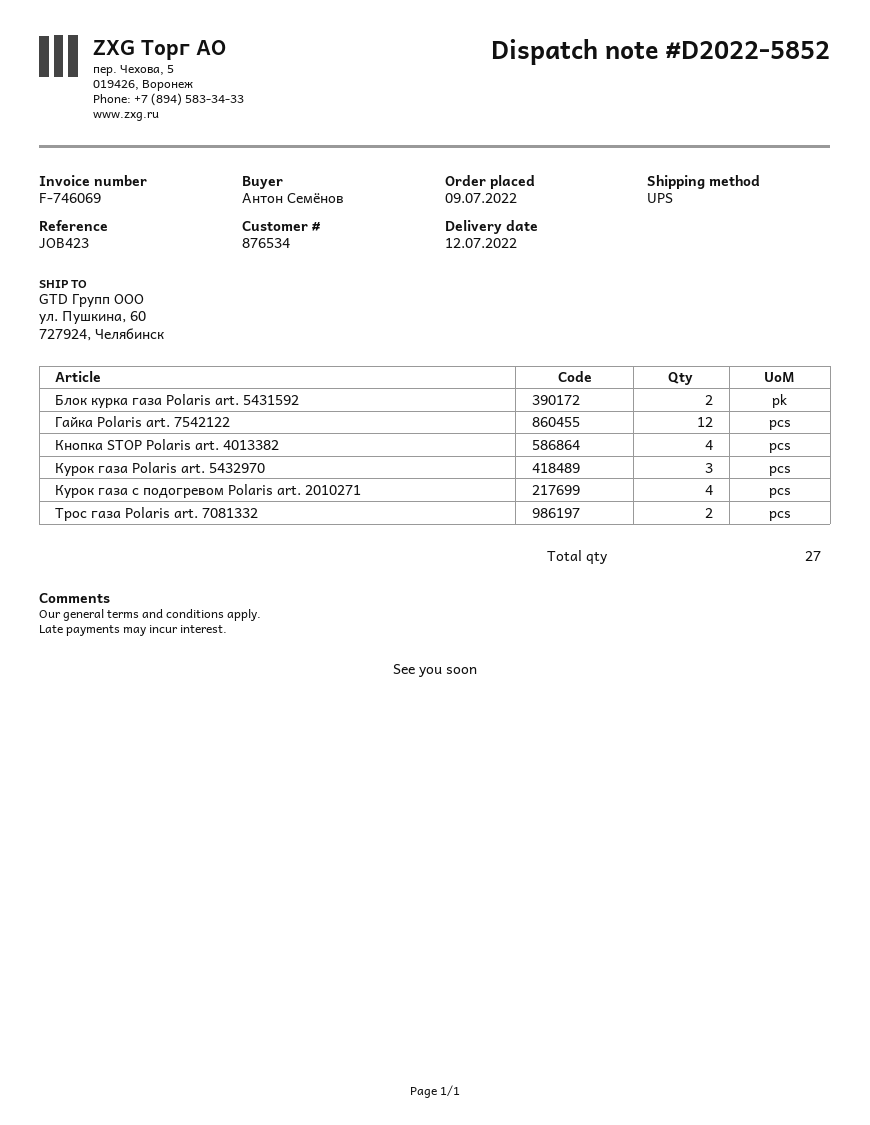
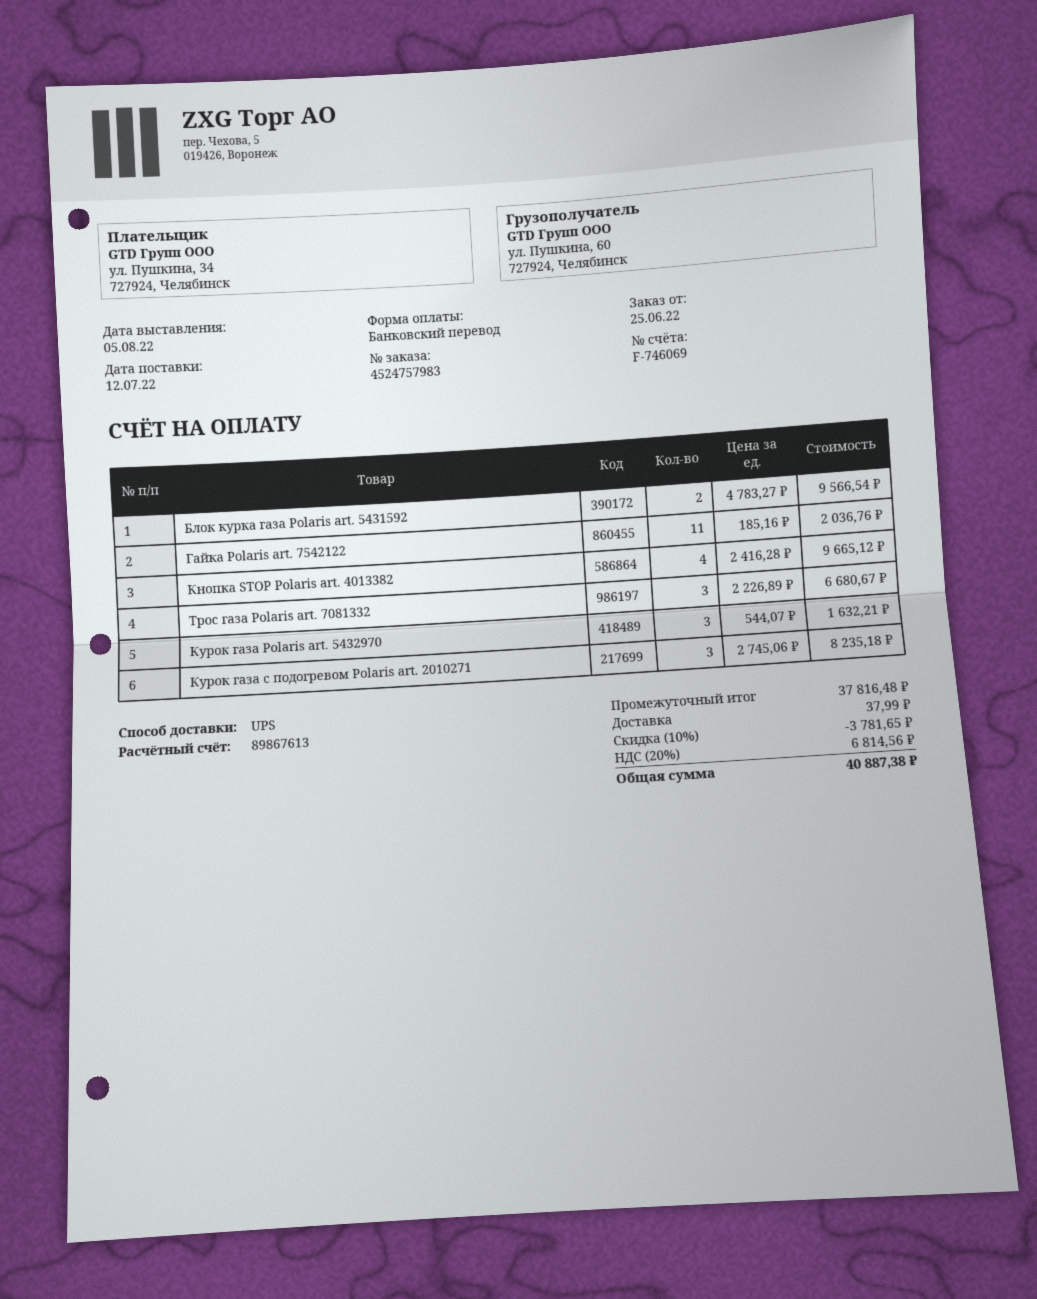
order date: 2022-07-09 -> 2022-06-25
Гайка Polaris art. 7542122: 12 -> 11
Курок газа с подогревом Polaris art. 2010271: 4 -> 3
Трос газа Polaris art. 7081332: 2 -> 3

